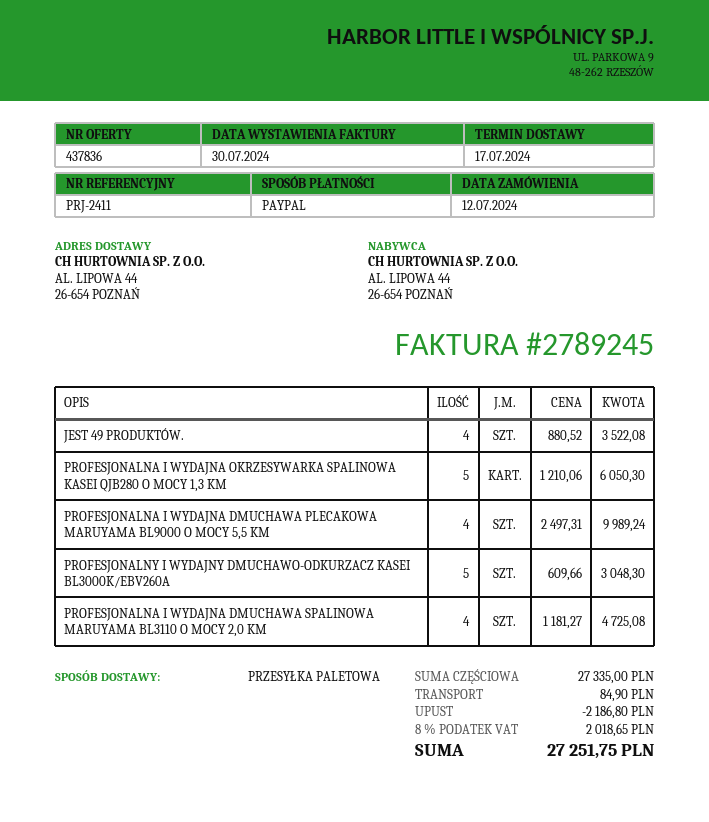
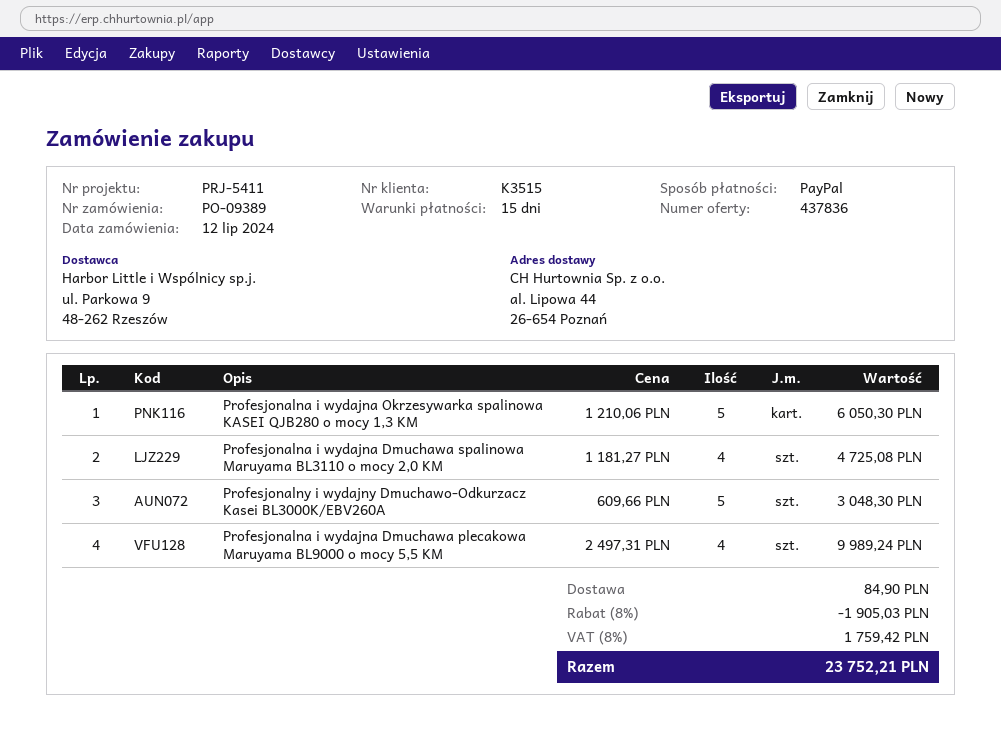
reference: PRJ-2411 -> PRJ-5411
JEST 49 PRODUKTÓW.: 4 x 880.52 = 3522.08 -> none
discount: 2186.80 -> 1905.03
tax: 8% = 2018.65 -> 8% = 1759.42
total: 27251.75 -> 23752.21

